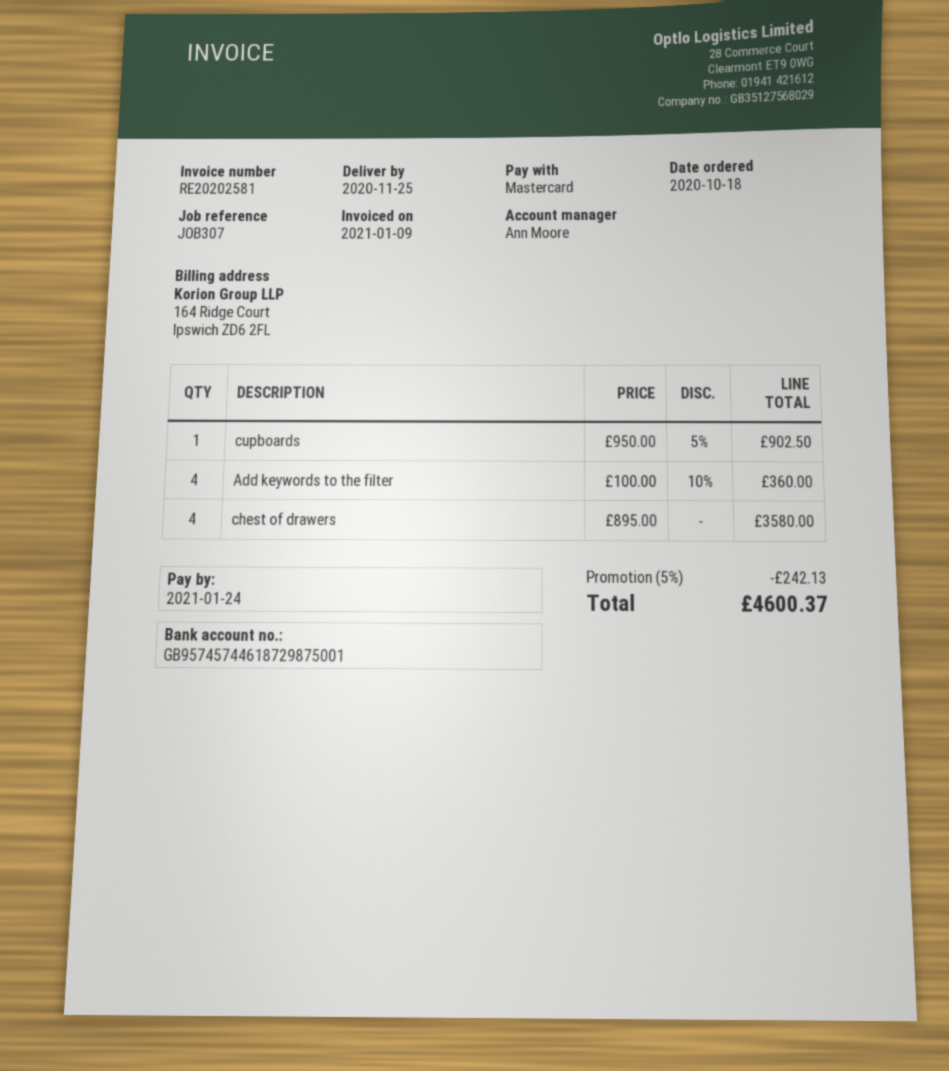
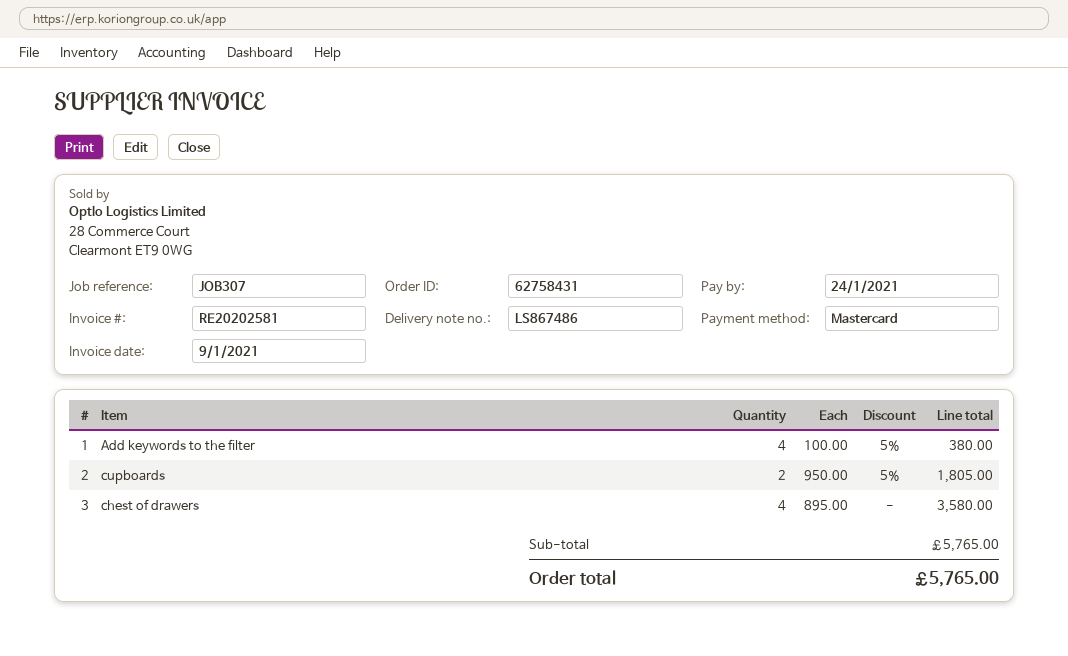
cupboards: 1 x 950.00 - 5% = 902.50 -> 2 x 950.00 - 5% = 1805.00
Add keywords to the filter: 4 x 100.00 - 10% = 360.00 -> 4 x 100.00 - 5% = 380.00
discount: 5% = 242.13 -> none
total: 4600.37 -> 5765.00

